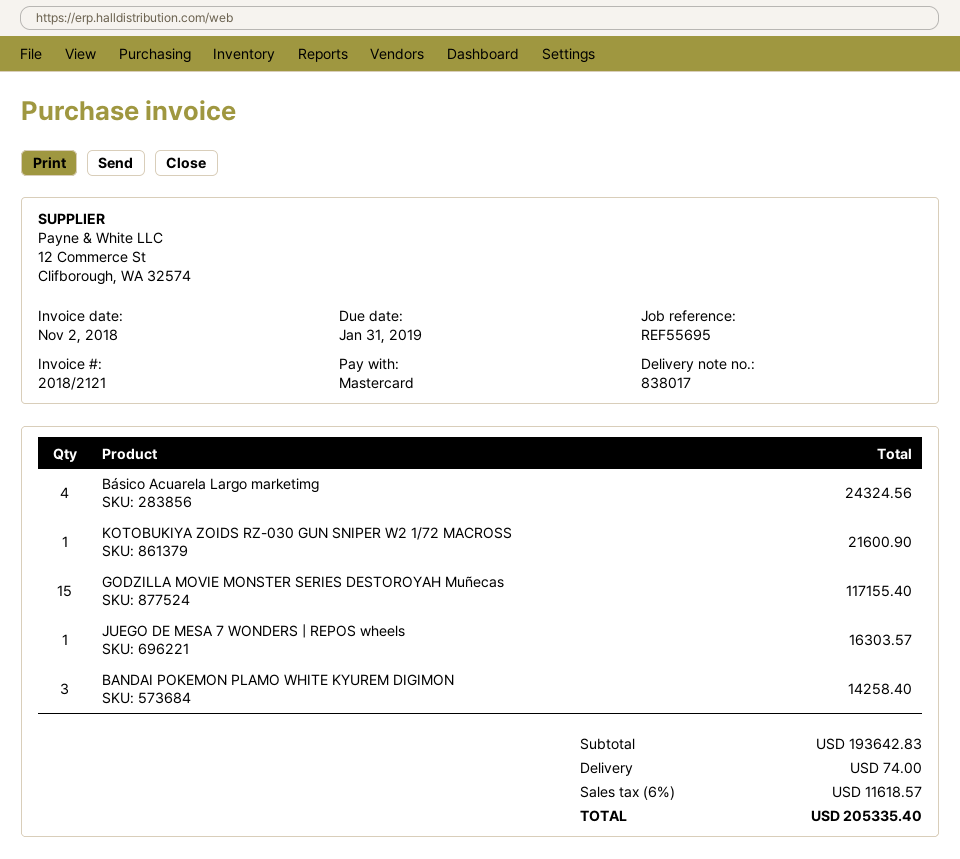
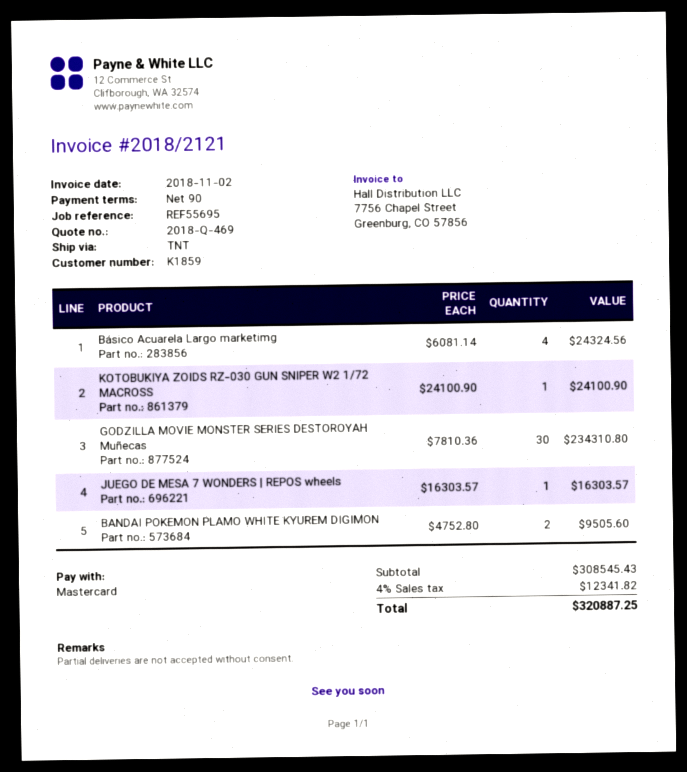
KOTOBUKIYA ZOIDS RZ-030 GUN SNIPER W2 1/72 MACROSS: 1 for 21600.90 -> 1 for 24100.90
GODZILLA MOVIE MONSTER SERIES DESTOROYAH Muñecas: 15 for 117155.40 -> 30 for 234310.80
BANDAI POKEMON PLAMO WHITE KYUREM DIGIMON: 3 for 14258.40 -> 2 for 9505.60
subtotal: 193642.83 -> 308545.43
shipping: 74.00 -> none
tax: 6% = 11618.57 -> 4% = 12341.82
total: 205335.40 -> 320887.25

